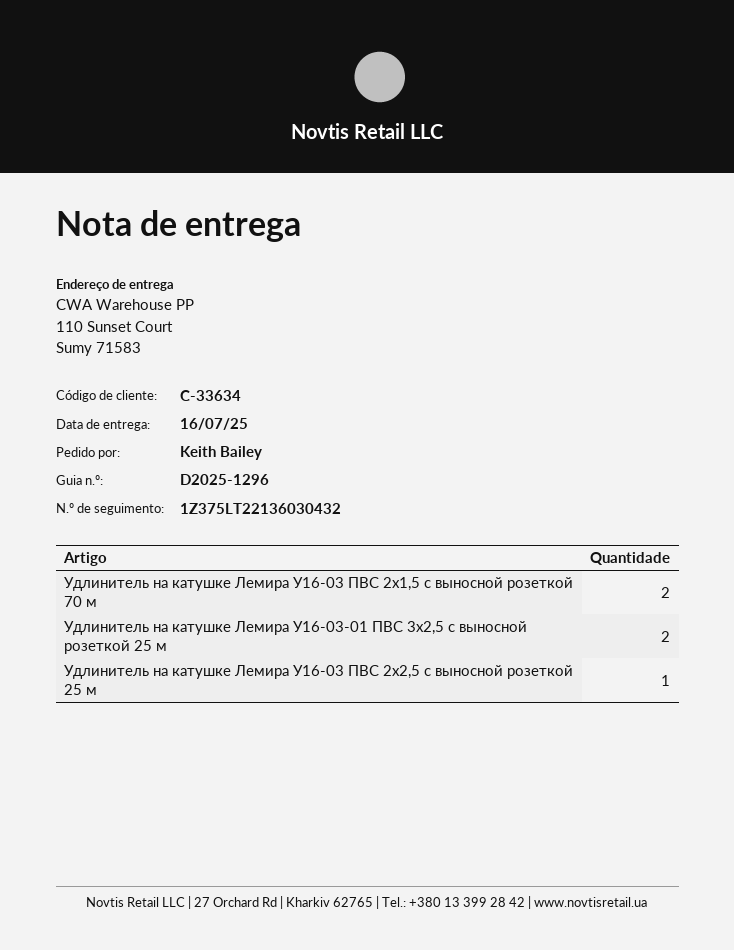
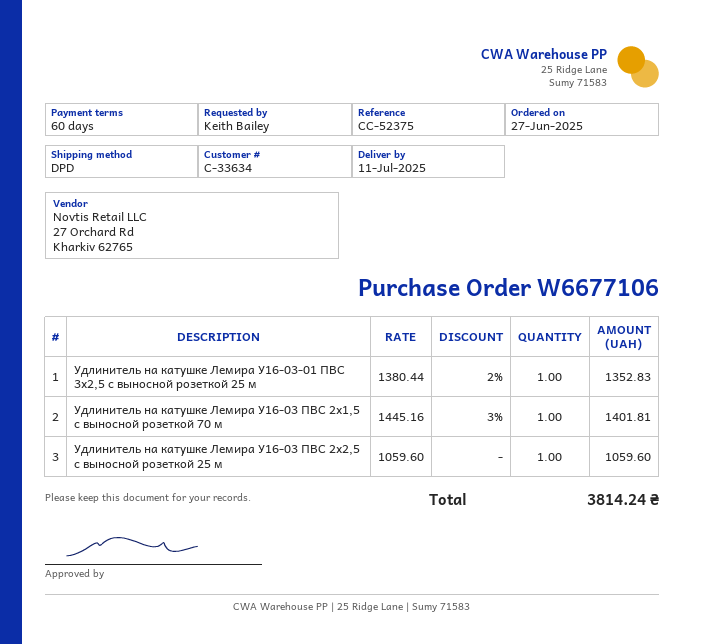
delivery date: 2025-07-16 -> 2025-07-11
Удлинитель на катушке Лемира У16-03 ПВС 2х1,5 с выносной розеткой 70 м: 2 -> 1
Удлинитель на катушке Лемира У16-03-01 ПВС 3х2,5 с выносной розеткой 25 м: 2 -> 1

